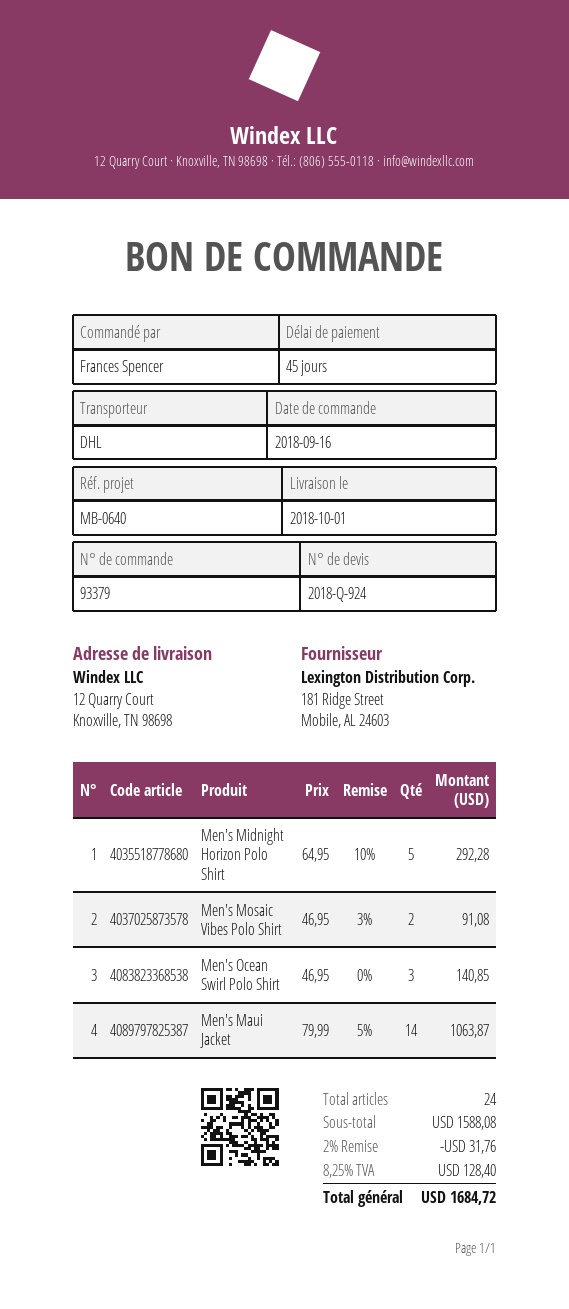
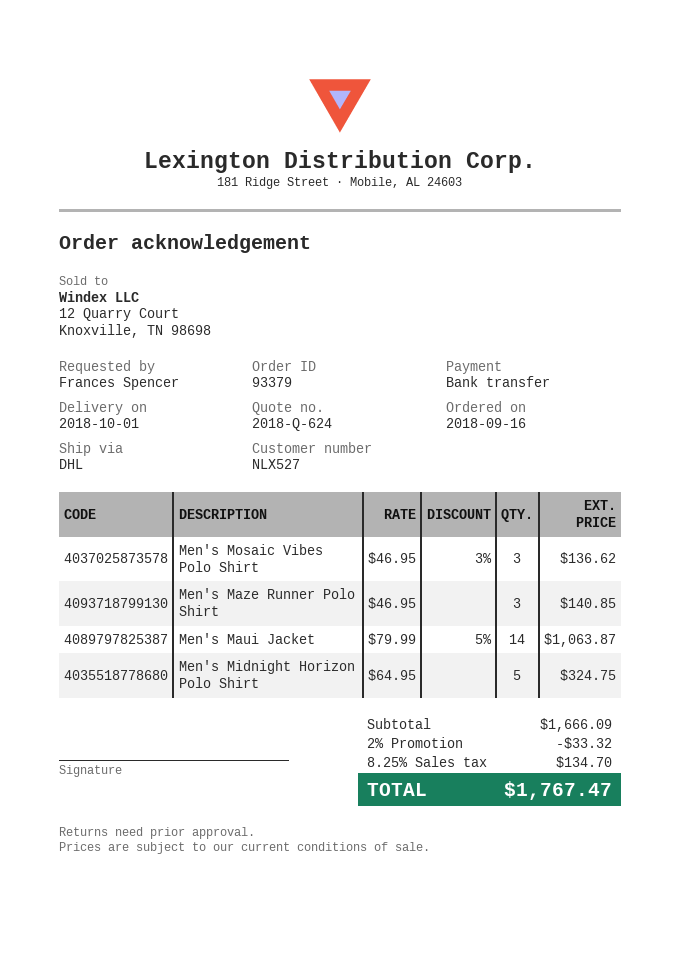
quote number: 2018-Q-924 -> 2018-Q-624
Men's Midnight Horizon Polo Shirt: 5 x 64.95 - 10% = 292.28 -> 5 x 64.95 = 324.75
Men's Mosaic Vibes Polo Shirt: 2 x 46.95 - 3% = 91.08 -> 3 x 46.95 - 3% = 136.62
Men's Ocean Swirl Polo Shirt: 3 x 46.95 = 140.85 -> none
Men's Maze Runner Polo Shirt: none -> 3 x 46.95 = 140.85
subtotal: 1588.08 -> 1666.09
discount: 2% = 31.76 -> 2% = 33.32
tax: 8.25% = 128.40 -> 8.25% = 134.70
total: 1684.72 -> 1767.47

